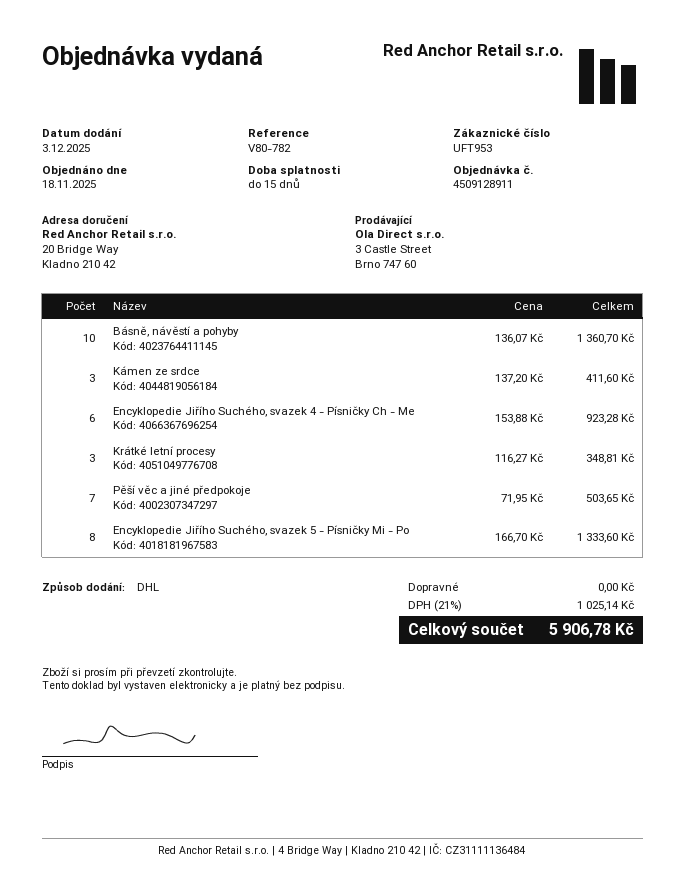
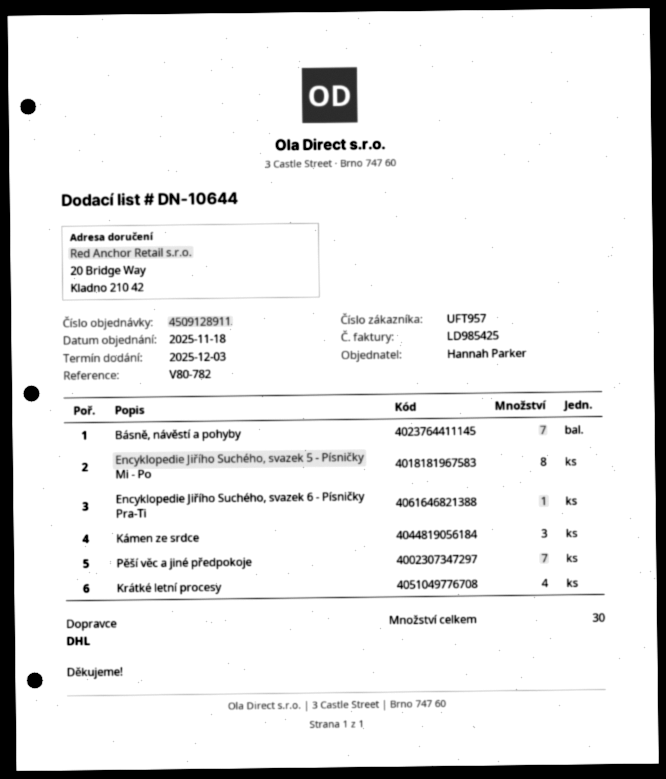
customer number: UFT953 -> UFT957
Básně, návěstí a pohyby: 10 -> 7
Encyklopedie Jiřího Suchého, svazek 4 - Písničky Ch - Me: 6 -> none
Krátké letní procesy: 3 -> 4
Encyklopedie Jiřího Suchého, svazek 6 - Písničky Pra-Ti: none -> 1

